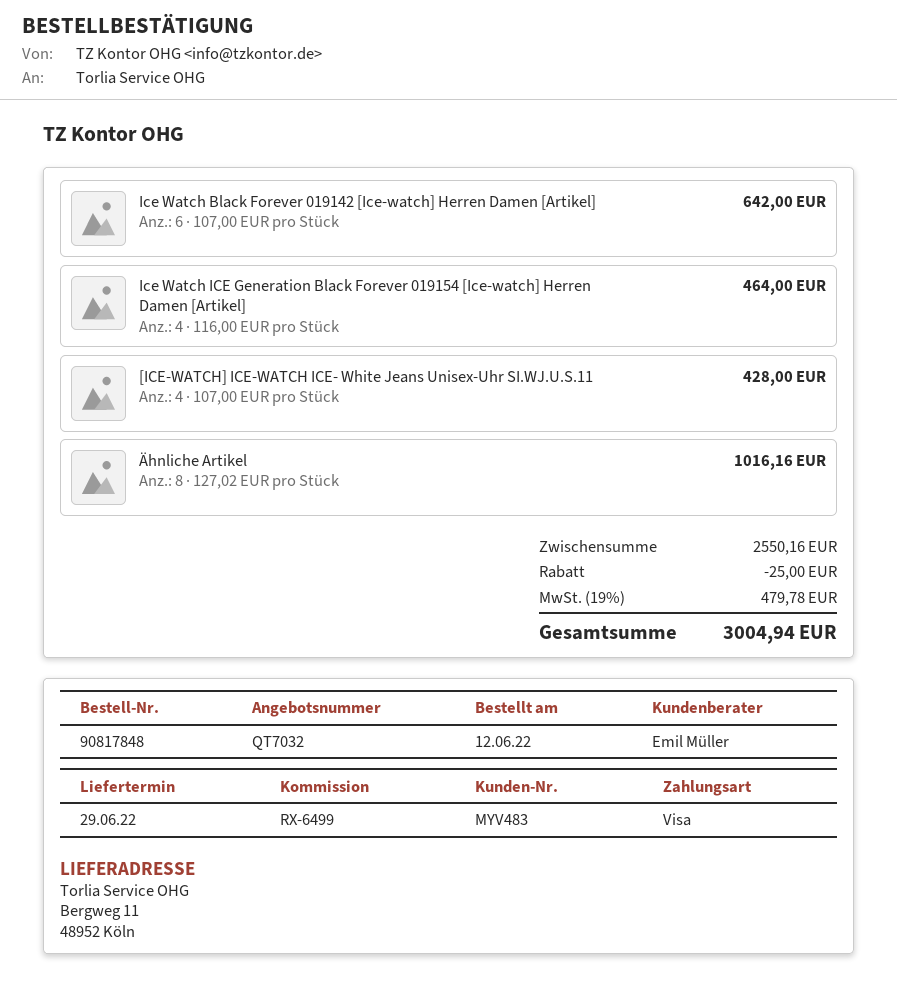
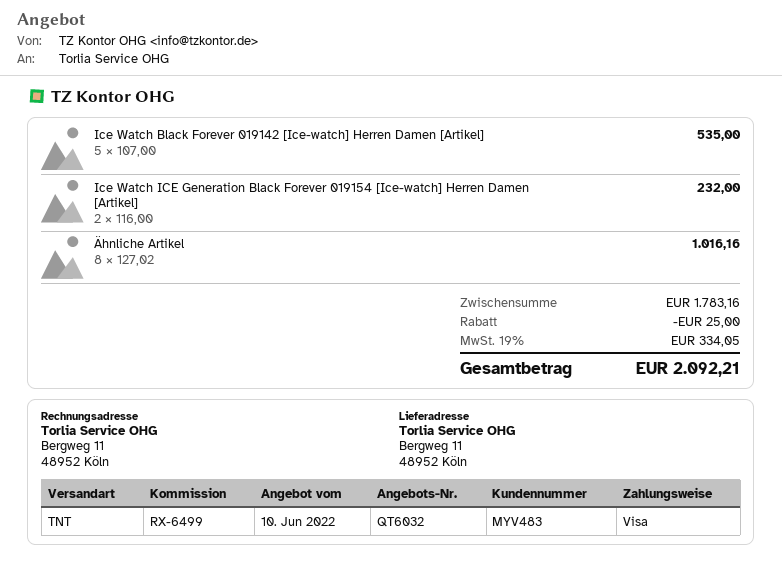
quote number: QT7032 -> QT6032
Ice Watch Black Forever 019142 [Ice-watch] Herren Damen [Artikel]: 6 x 107.00 = 642.00 -> 5 x 107.00 = 535.00
Ice Watch ICE Generation Black Forever 019154 [Ice-watch] Herren Damen [Artikel]: 4 x 116.00 = 464.00 -> 2 x 116.00 = 232.00
[ICE-WATCH] ICE-WATCH ICE- White Jeans Unisex-Uhr SI.WJ.U.S.11: 4 x 107.00 = 428.00 -> none
subtotal: 2550.16 -> 1783.16
tax: 19% = 479.78 -> 19% = 334.05
total: 3004.94 -> 2092.21

